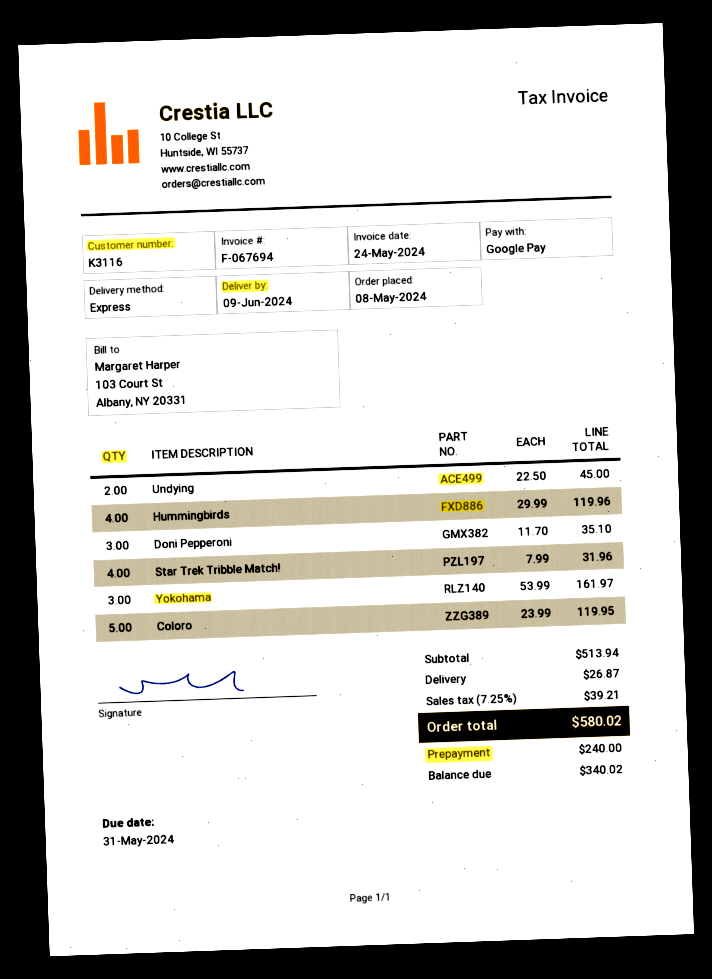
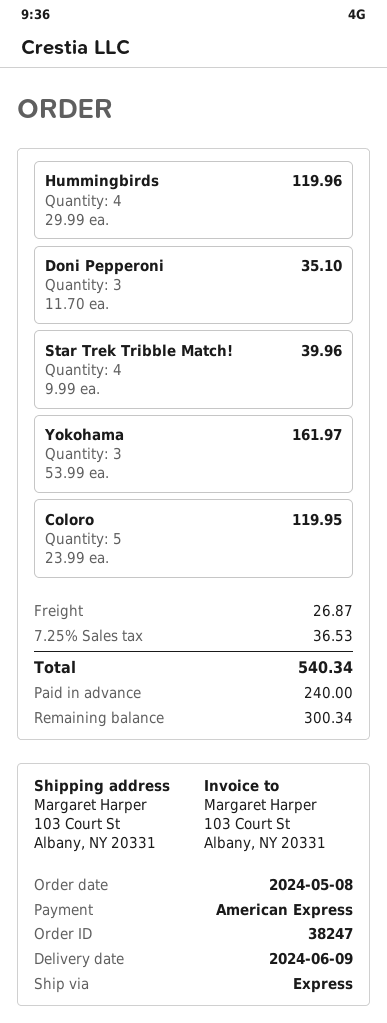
payment method: Google Pay -> American Express
Undying: 2 x 22.50 = 45.00 -> none
Star Trek Tribble Match!: 4 x 7.99 = 31.96 -> 4 x 9.99 = 39.96
tax: 7.25% = 39.21 -> 7.25% = 36.53
total: 580.02 -> 540.34
balance: 340.02 -> 300.34

